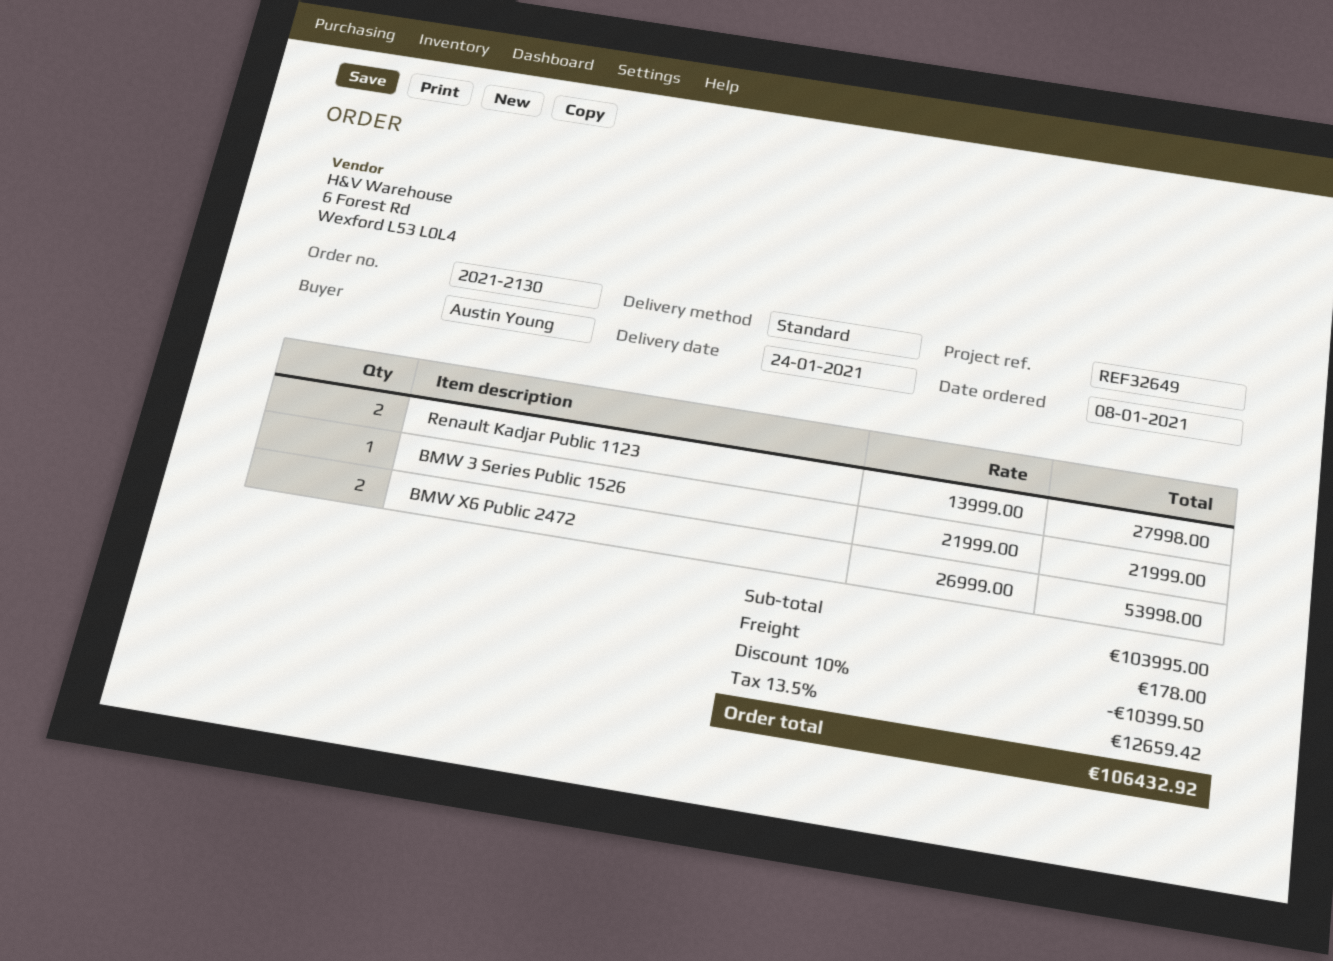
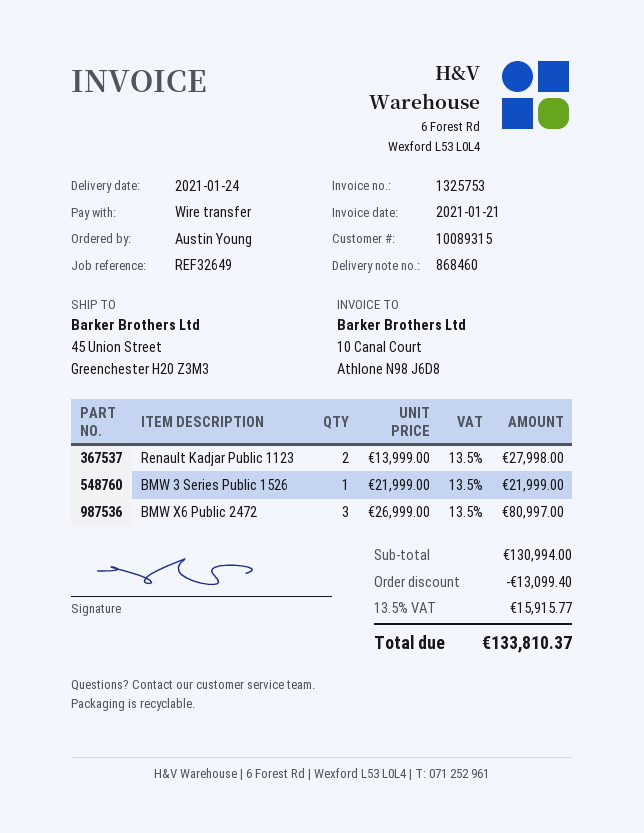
BMW X6 Public 2472: 2 x 26999.00 = 53998.00 -> 3 x 26999.00 = 80997.00
subtotal: 103995.00 -> 130994.00
discount: 10399.50 -> 13099.40
shipping: 178.00 -> none
tax: 13.5% = 12659.42 -> 13.5% = 15915.77
total: 106432.92 -> 133810.37

